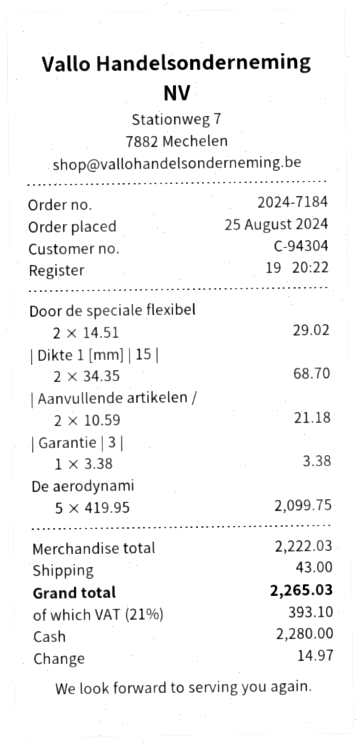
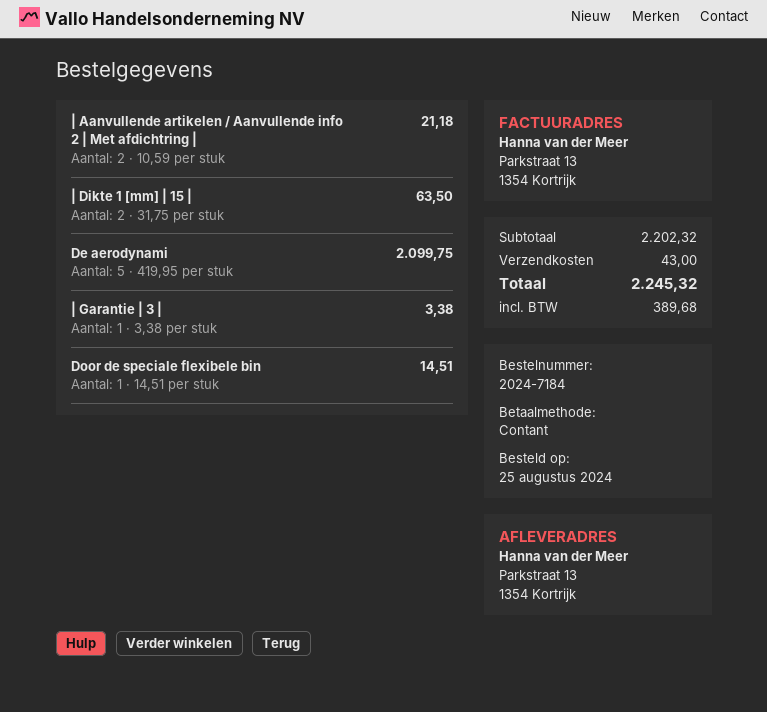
Door de speciale flexibel: 2 x 14.51 = 29.02 -> 1 x 14.51 = 14.51
| Dikte 1 [mm] | 15 |: 2 x 34.35 = 68.70 -> 2 x 31.75 = 63.50
subtotal: 2222.03 -> 2202.32
tax: 393.10 -> 389.68
total: 2265.03 -> 2245.32

